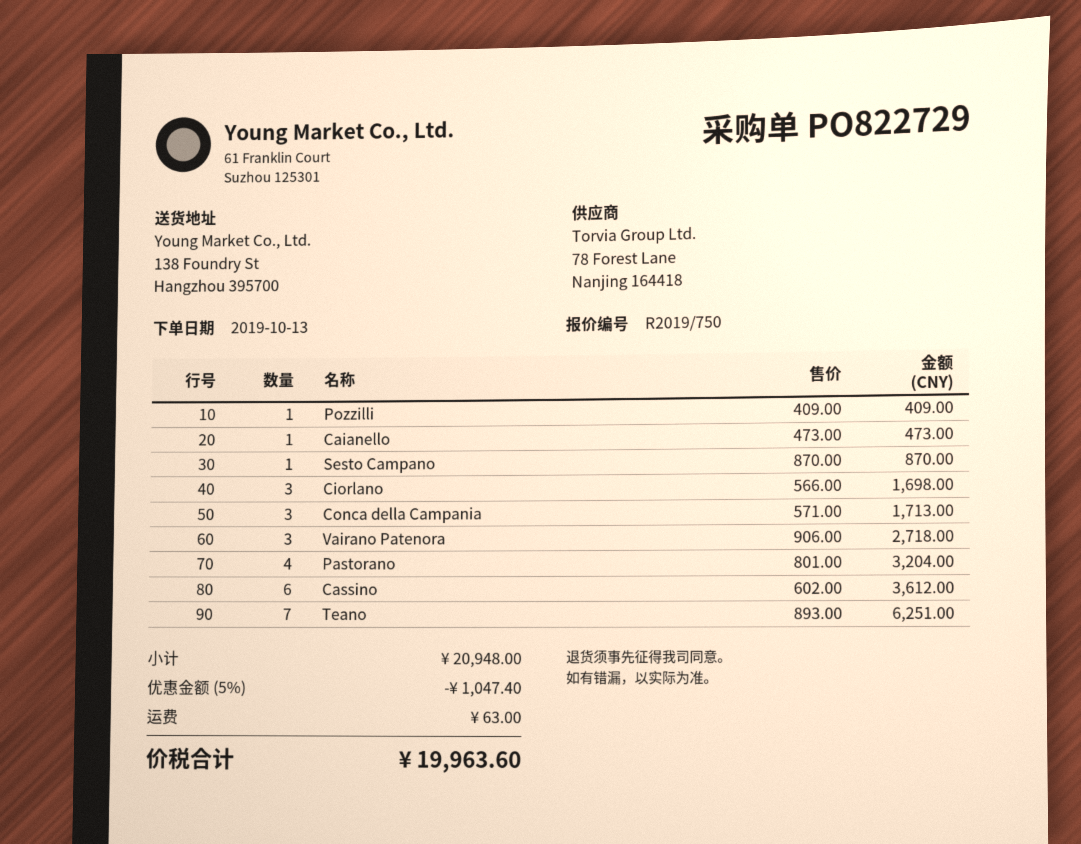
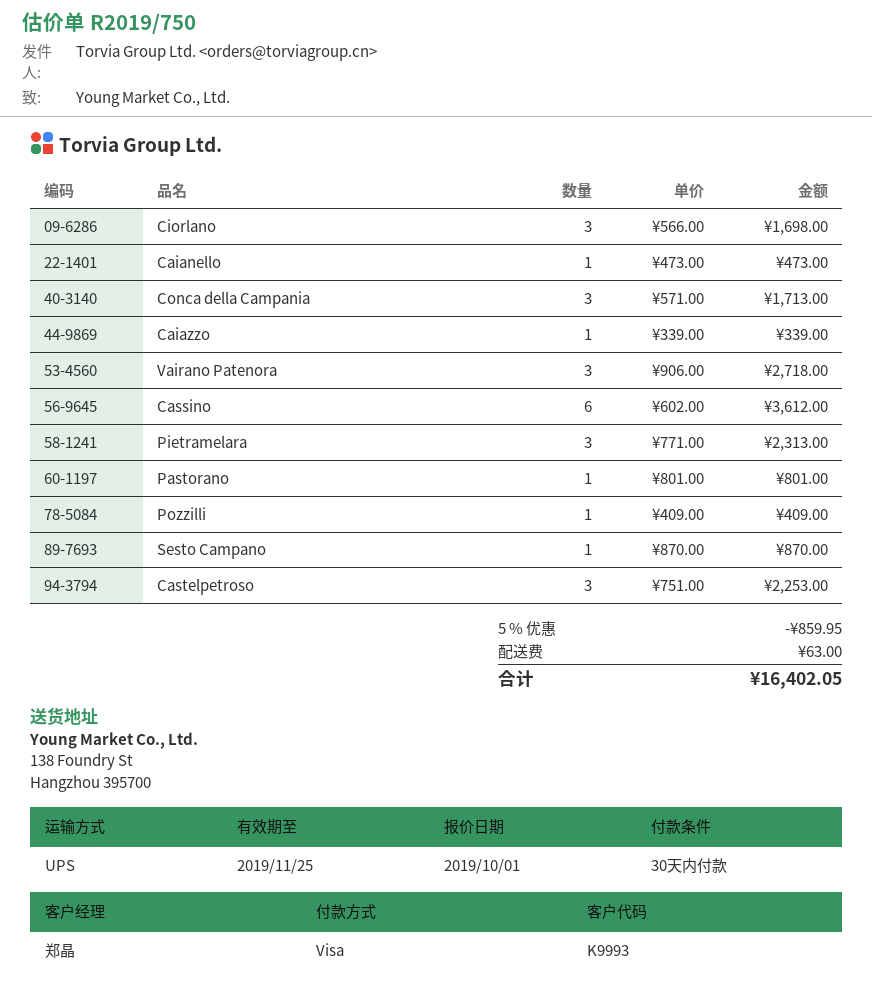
Pastorano: 4 x 801.00 = 3204.00 -> 1 x 801.00 = 801.00
Teano: 7 x 893.00 = 6251.00 -> none
Caiazzo: none -> 1 x 339.00 = 339.00
Pietramelara: none -> 3 x 771.00 = 2313.00
Castelpetroso: none -> 3 x 751.00 = 2253.00
discount: 5% = 1047.40 -> 5% = 859.95
total: 19963.60 -> 16402.05

